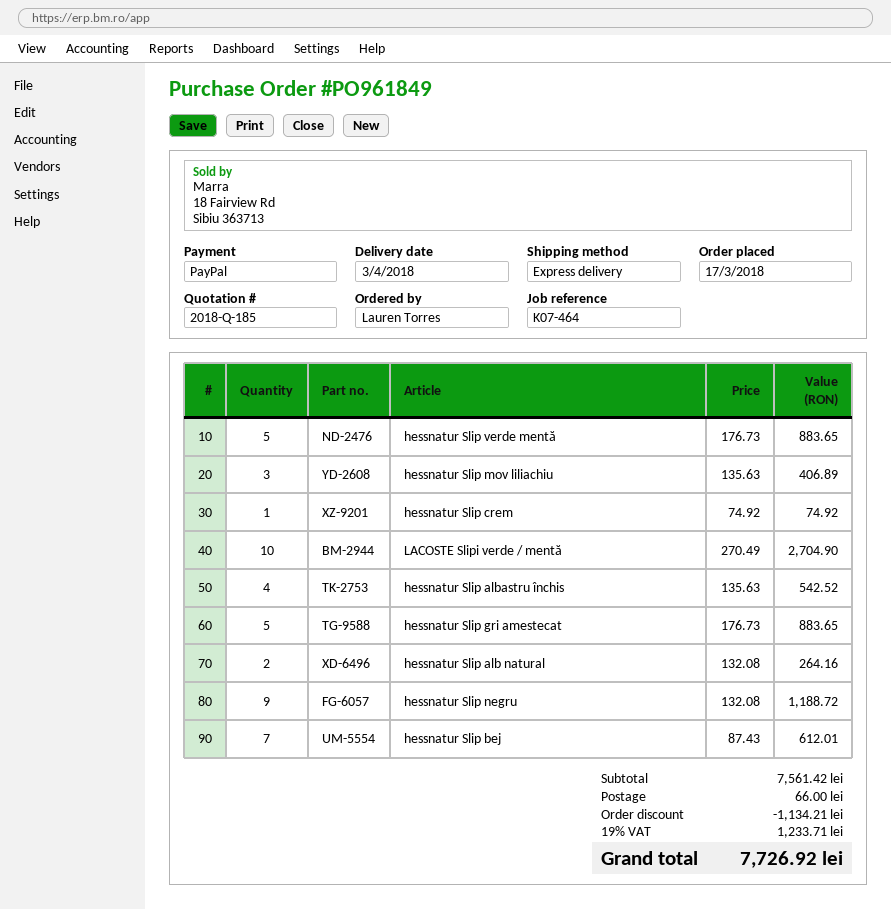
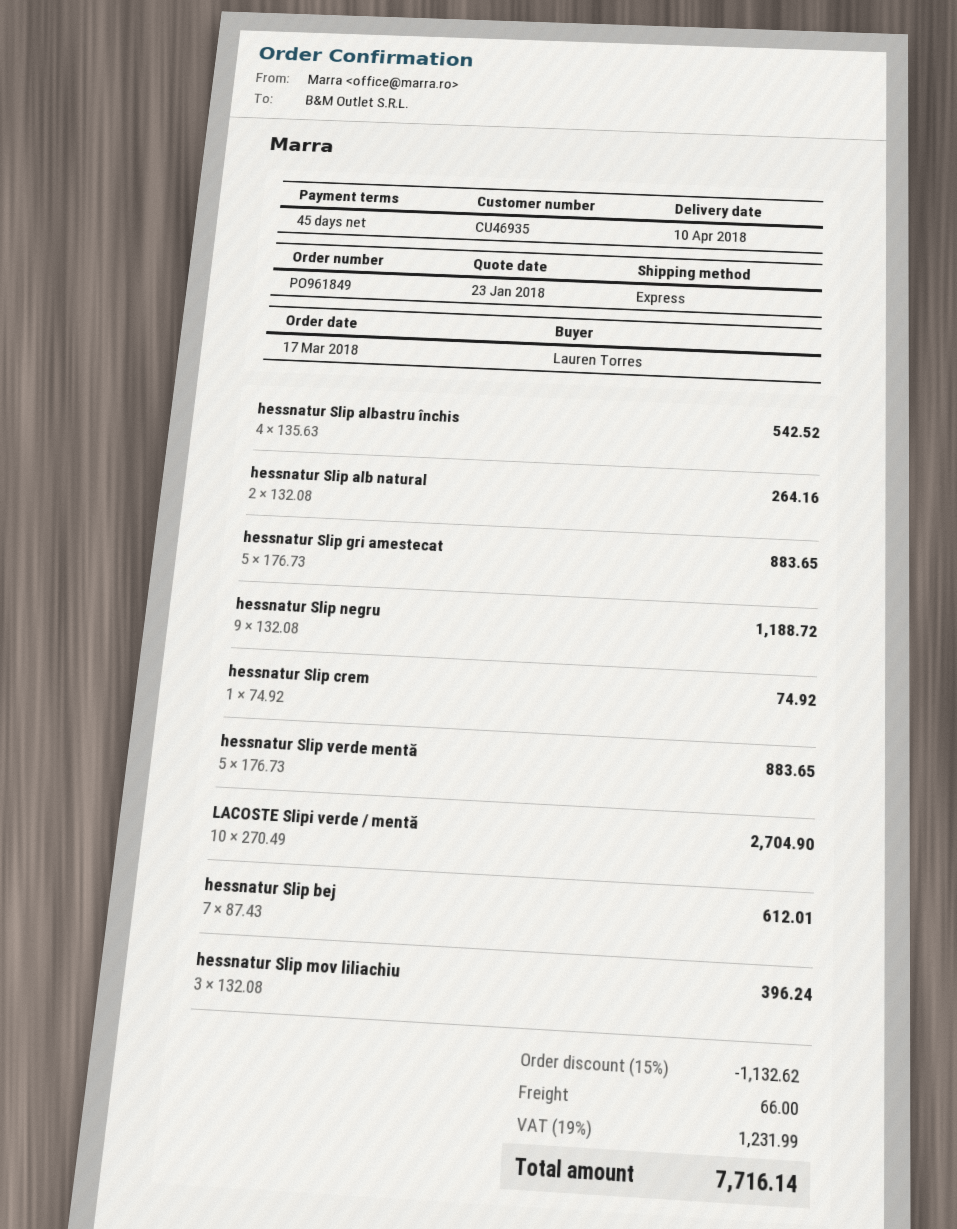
delivery date: 2018-04-03 -> 2018-04-10
hessnatur Slip mov liliachiu: 3 x 135.63 = 406.89 -> 3 x 132.08 = 396.24
discount: 1134.21 -> 1132.62
tax: 19% = 1233.71 -> 19% = 1231.99
total: 7726.92 -> 7716.14

